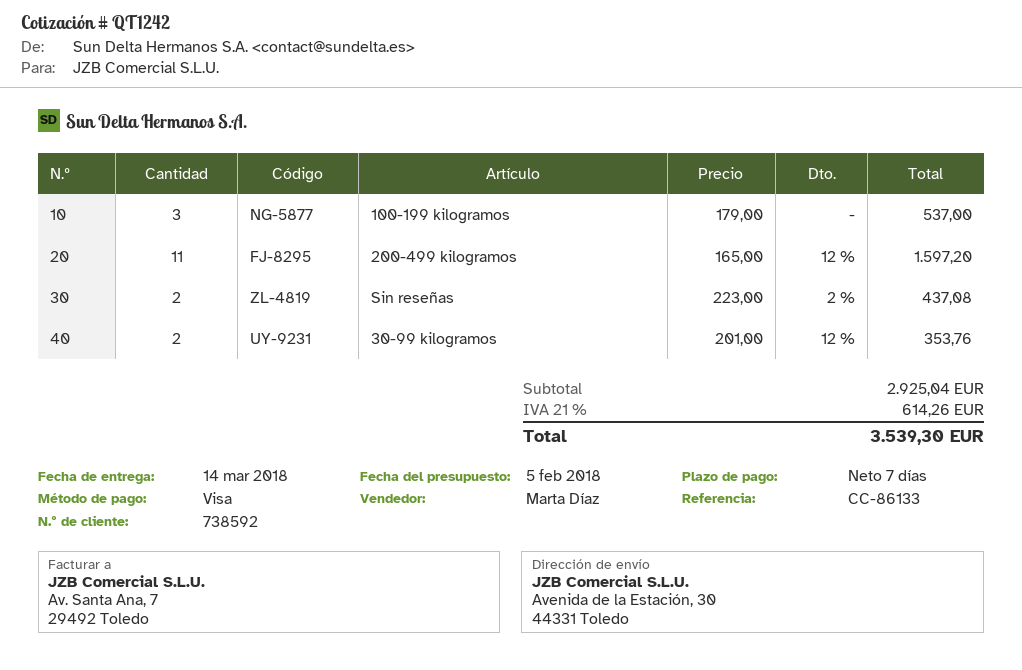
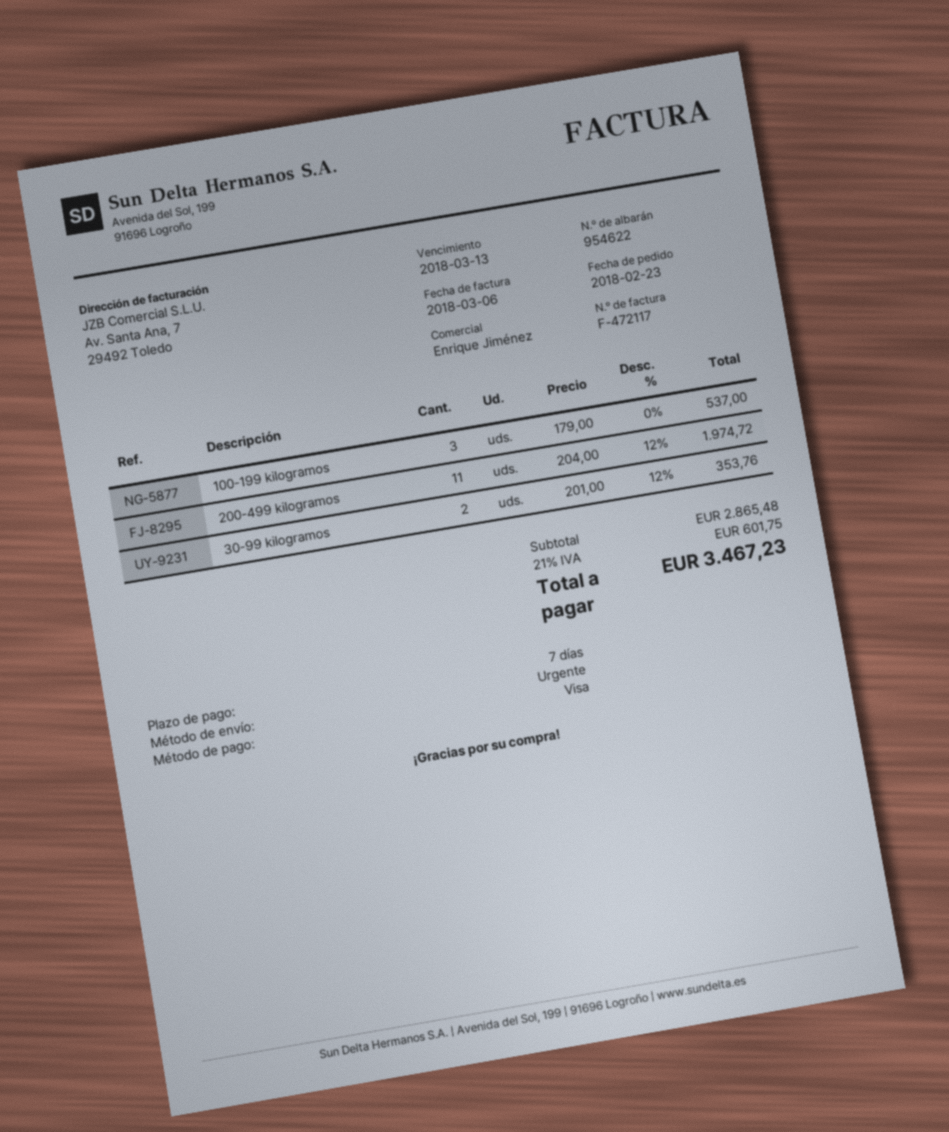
sales rep: Marta Díaz -> Enrique Jiménez
200-499 kilogramos: 11 x 165.00 - 12% = 1597.20 -> 11 x 204.00 - 12% = 1974.72
Sin reseñas: 2 x 223.00 - 2% = 437.08 -> none
subtotal: 2925.04 -> 2865.48
tax: 21% = 614.26 -> 21% = 601.75
total: 3539.30 -> 3467.23

